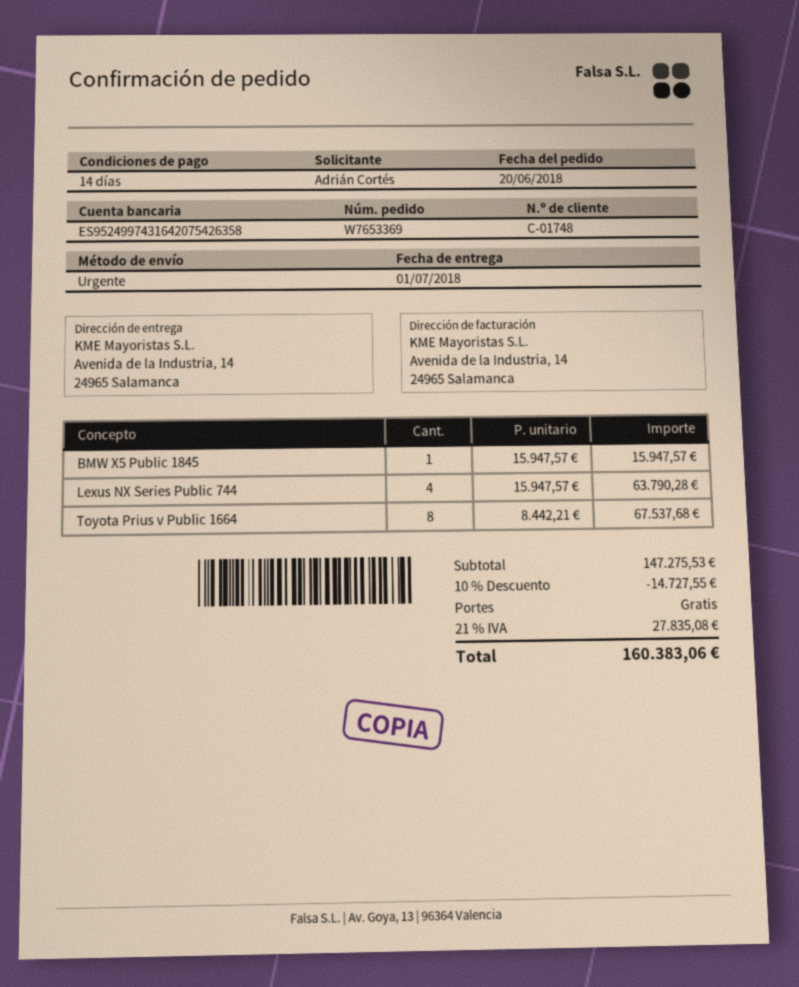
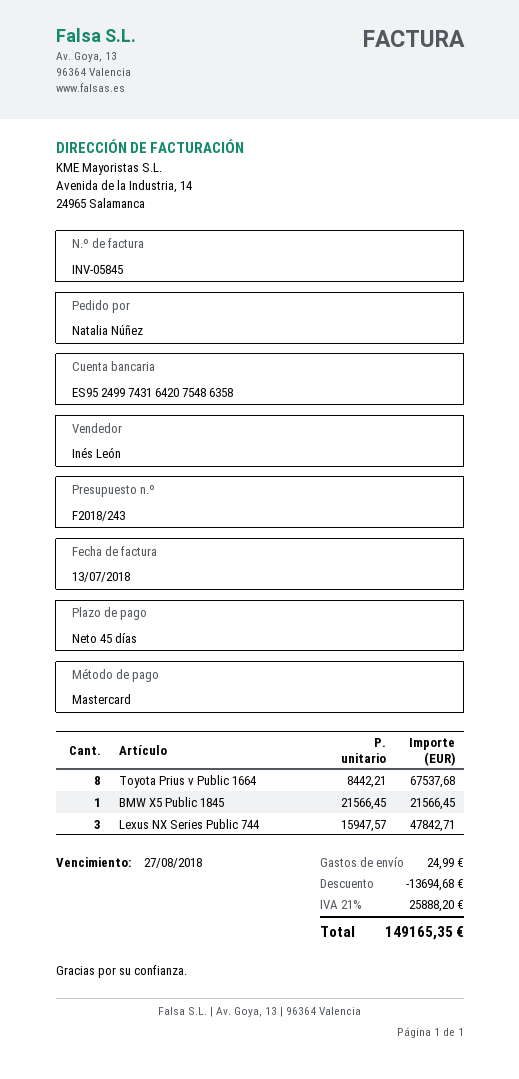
payment terms: 14 days -> 45 days
ordered by: Adrián Cortés -> Natalia Núñez
bank account: ES9524997431642075426358 -> ES9524997431642075486358
BMW X5 Public 1845: 1 x 15947.57 = 15947.57 -> 1 x 21566.45 = 21566.45
Lexus NX Series Public 744: 4 x 15947.57 = 63790.28 -> 3 x 15947.57 = 47842.71
discount: 14727.55 -> 13694.68
shipping: 0.00 -> 24.99
tax: 21% = 27835.08 -> 21% = 25888.20
total: 160383.06 -> 149165.35

